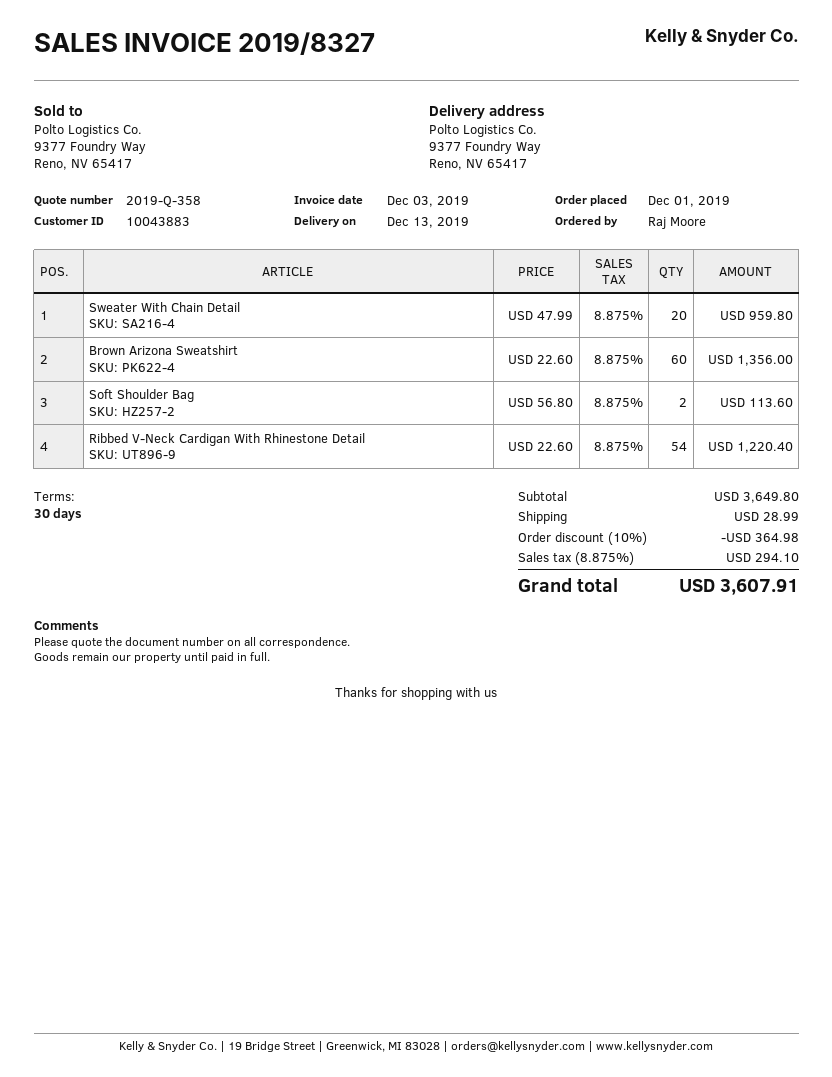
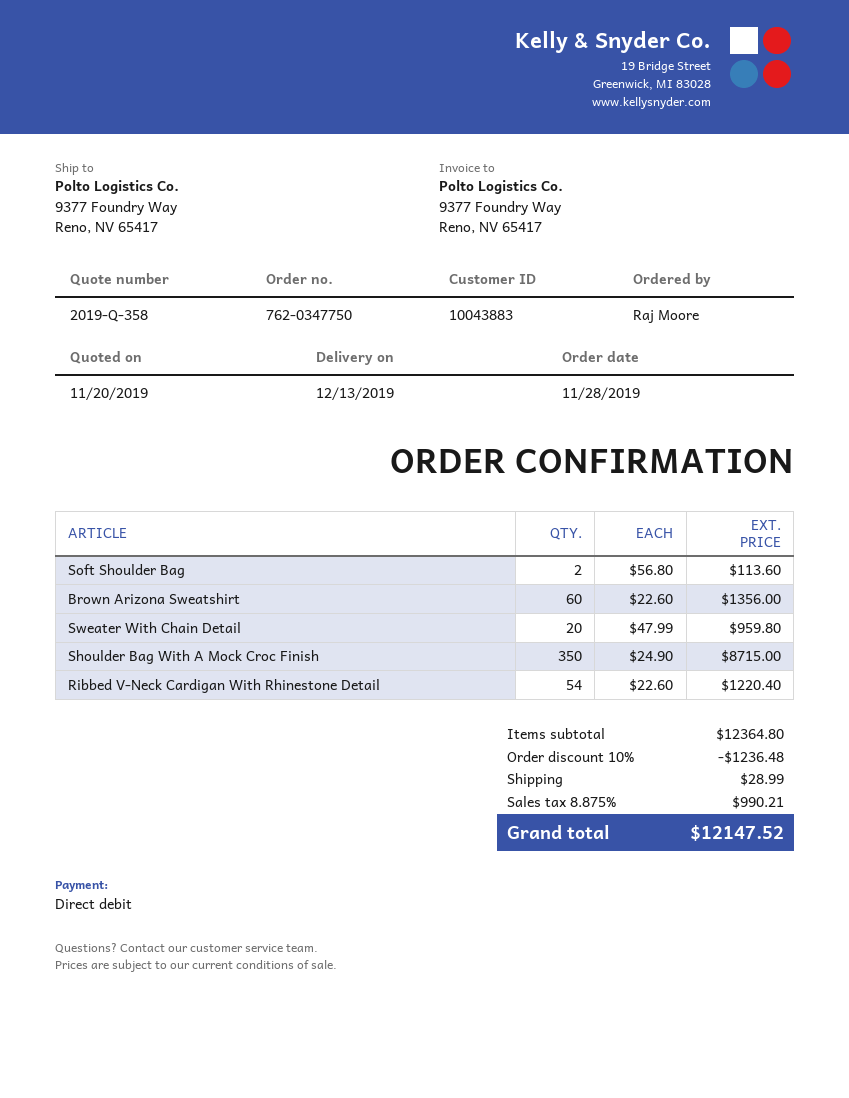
order date: 2019-12-01 -> 2019-11-28
Shoulder Bag With A Mock Croc Finish: none -> 350 x 24.90 = 8715.00
subtotal: 3649.80 -> 12364.80
discount: 10% = 364.98 -> 10% = 1236.48
tax: 8.875% = 294.10 -> 8.875% = 990.21
total: 3607.91 -> 12147.52

